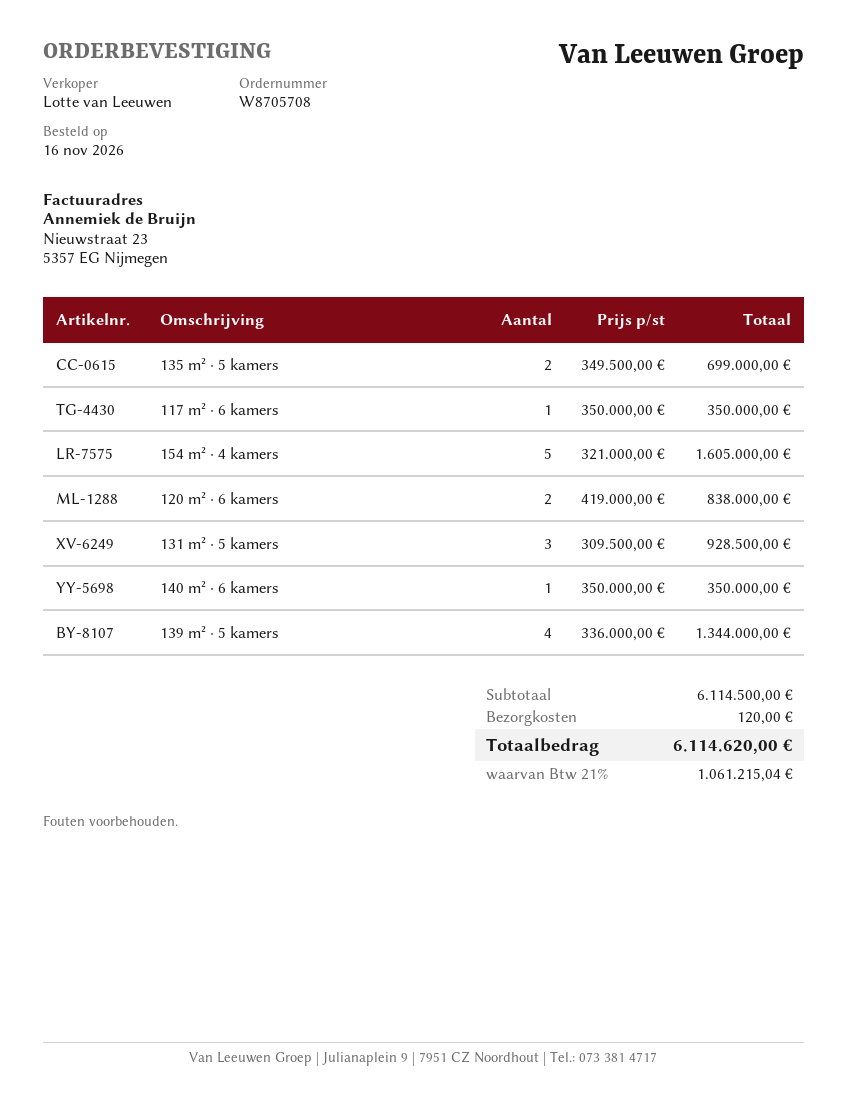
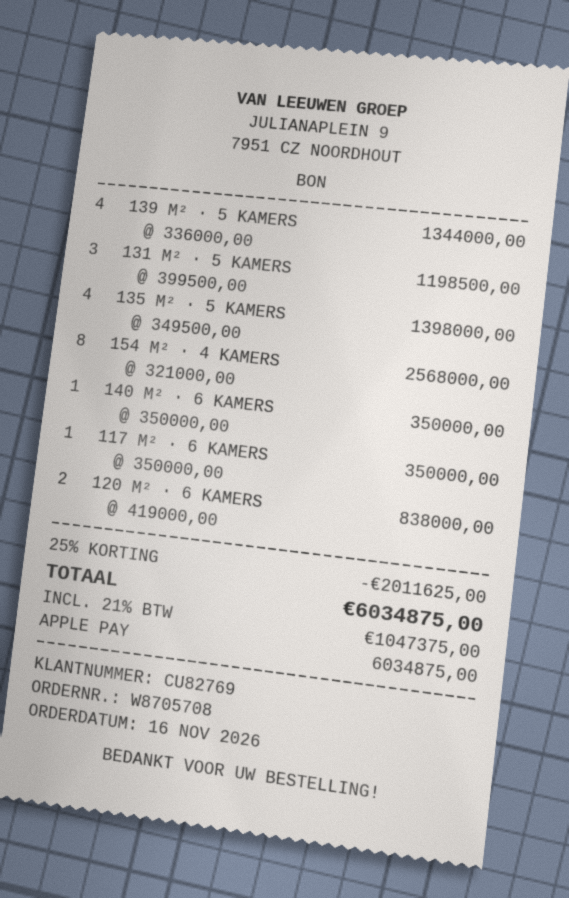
135 m² · 5 kamers: 2 x 349500.00 = 699000.00 -> 4 x 349500.00 = 1398000.00
154 m² · 4 kamers: 5 x 321000.00 = 1605000.00 -> 8 x 321000.00 = 2568000.00
131 m² · 5 kamers: 3 x 309500.00 = 928500.00 -> 3 x 399500.00 = 1198500.00
discount: none -> 25% = 2011625.00
shipping: 120.00 -> none
tax: 21% = 1061215.04 -> 21% = 1047375.00
total: 6114620.00 -> 6034875.00

